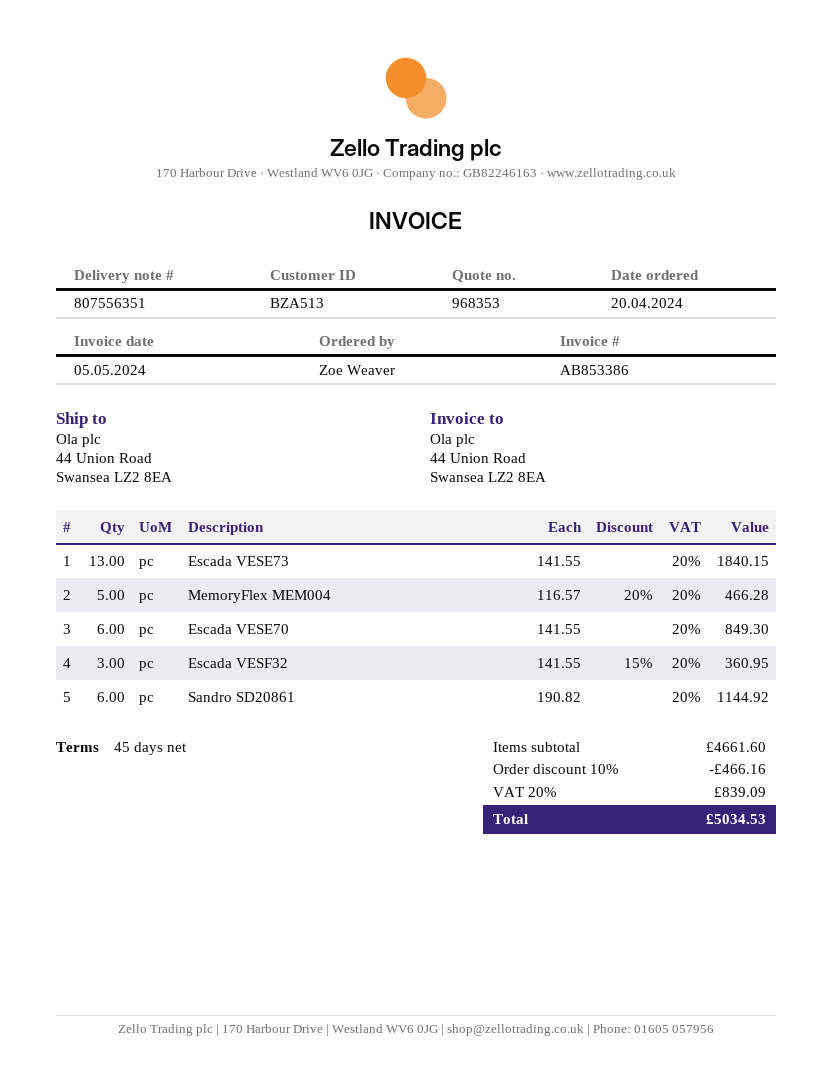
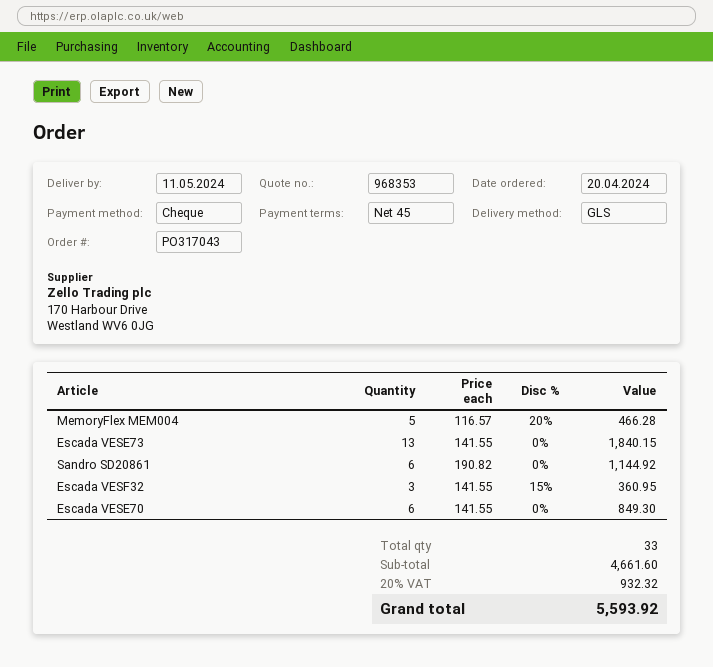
discount: 10% = 466.16 -> none
tax: 20% = 839.09 -> 20% = 932.32
total: 5034.53 -> 5593.92

